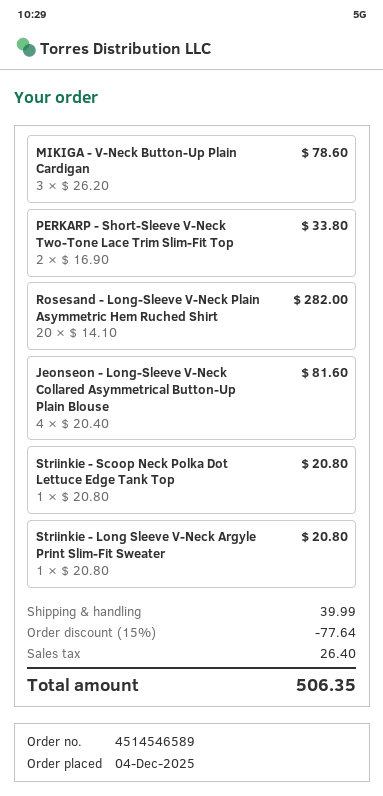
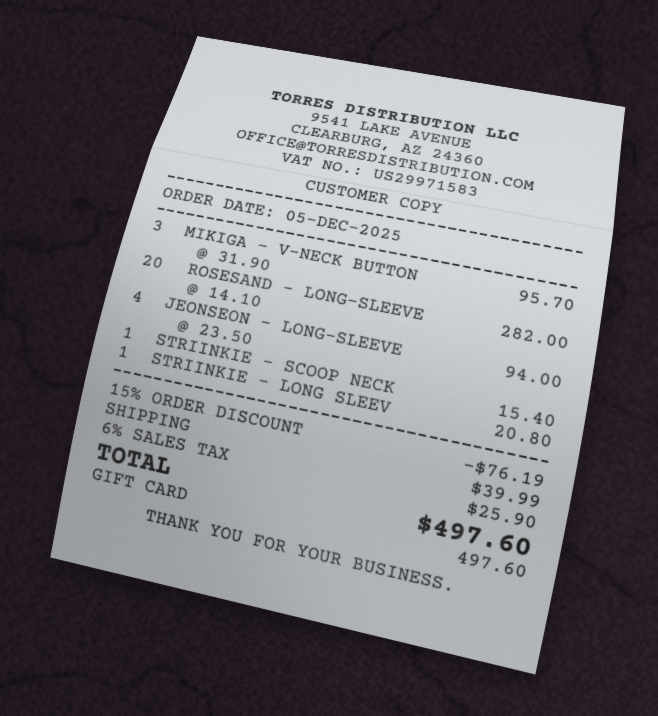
order date: 2025-12-04 -> 2025-12-05
MIKIGA - V-Neck Button-Up Plain Cardigan: 3 x 26.20 = 78.60 -> 3 x 31.90 = 95.70
PERKARP - Short-Sleeve V-Neck Two-Tone Lace Trim Slim-Fit Top: 2 x 16.90 = 33.80 -> none
Jeonseon - Long-Sleeve V-Neck Collared Asymmetrical Button-Up Plain Blouse: 4 x 20.40 = 81.60 -> 4 x 23.50 = 94.00
Striinkie - Scoop Neck Polka Dot Lettuce Edge Tank Top: 1 x 20.80 = 20.80 -> 1 x 15.40 = 15.40
discount: 15% = 77.64 -> 15% = 76.19
tax: 26.40 -> 25.90
total: 506.35 -> 497.60

